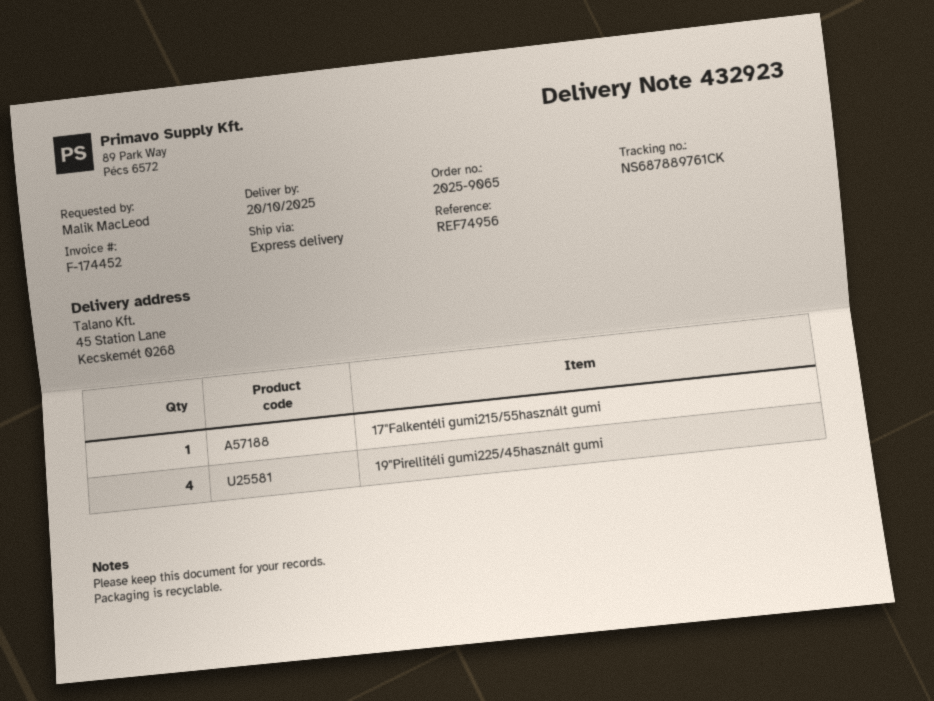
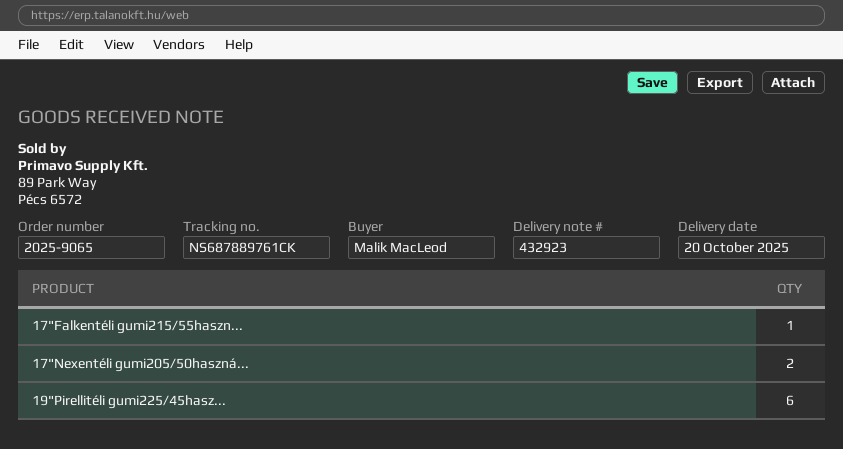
19"Pirellitéli gumi225/45használt gumi: 4 -> 6
17"Nexentéli gumi205/50haszná...: none -> 2

